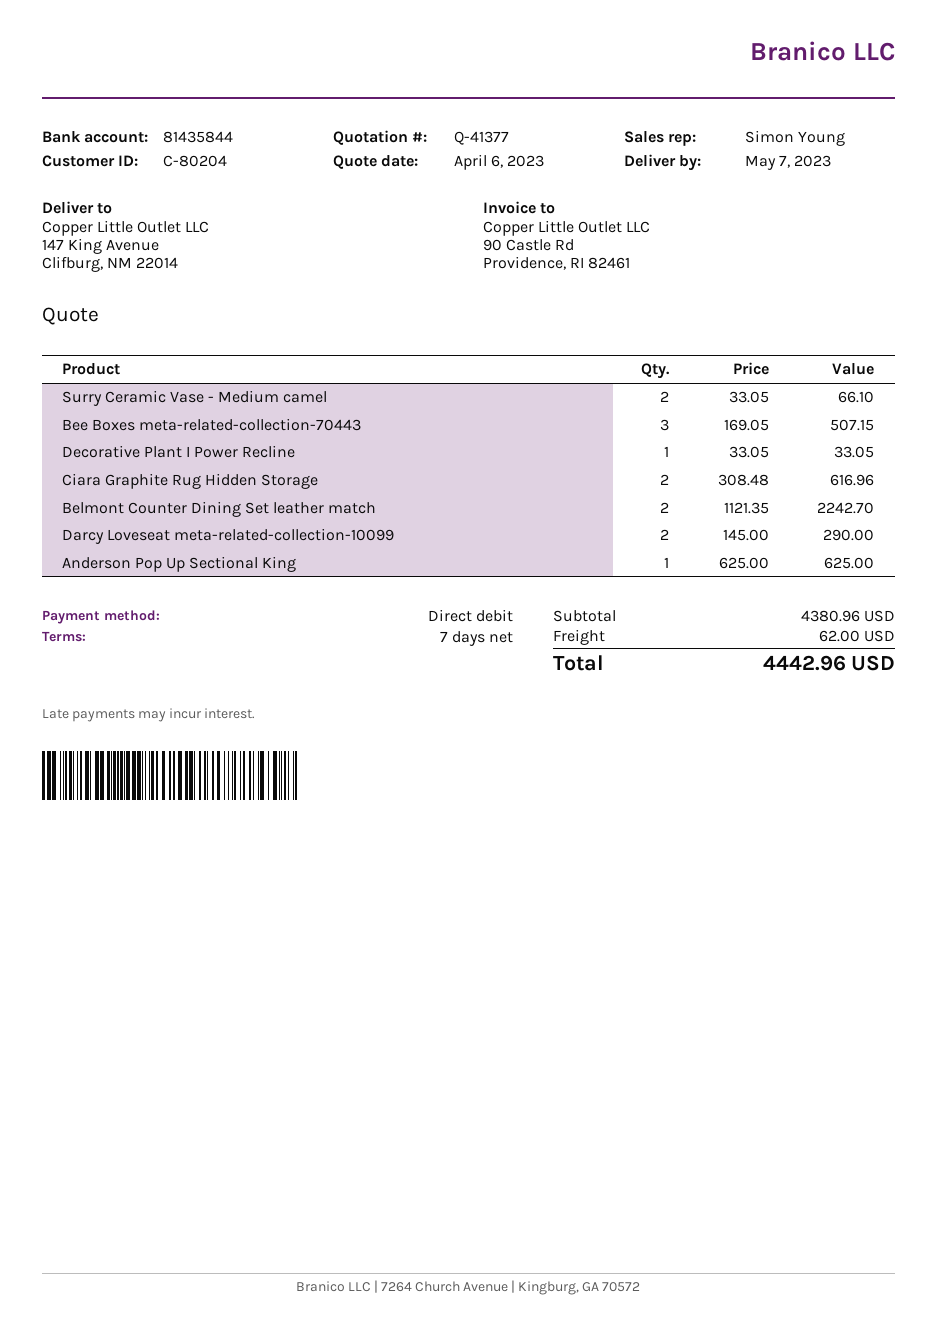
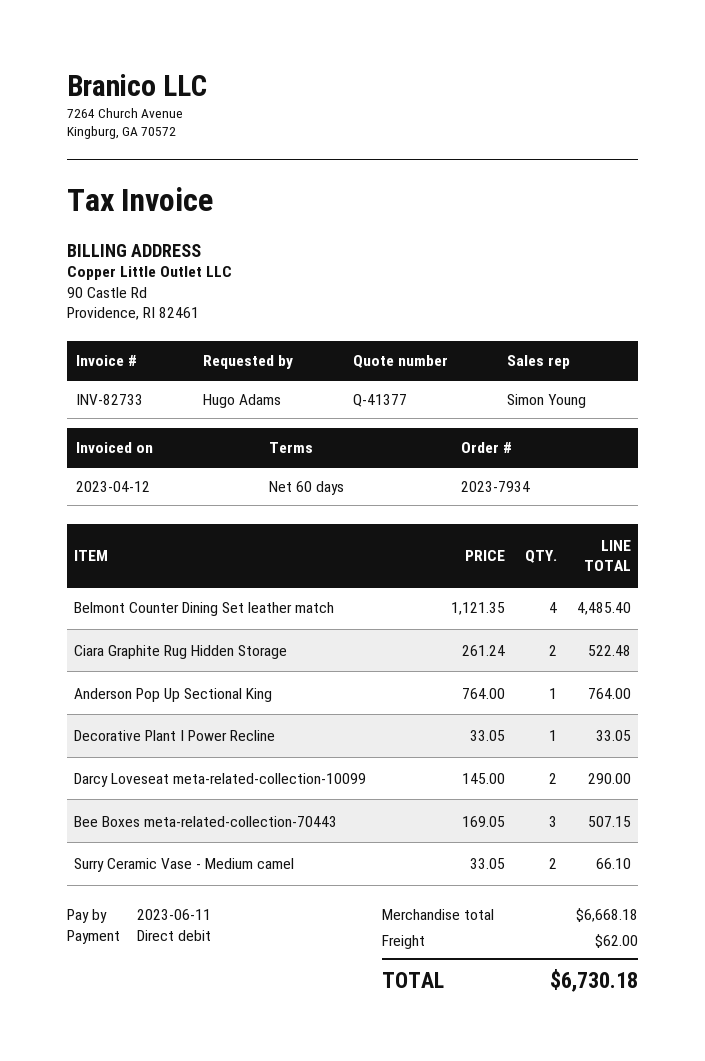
payment terms: 7 days -> 60 days
Ciara Graphite Rug Hidden Storage: 2 x 308.48 = 616.96 -> 2 x 261.24 = 522.48
Belmont Counter Dining Set leather match: 2 x 1121.35 = 2242.70 -> 4 x 1121.35 = 4485.40
Anderson Pop Up Sectional King: 1 x 625.00 = 625.00 -> 1 x 764.00 = 764.00
subtotal: 4380.96 -> 6668.18
total: 4442.96 -> 6730.18

